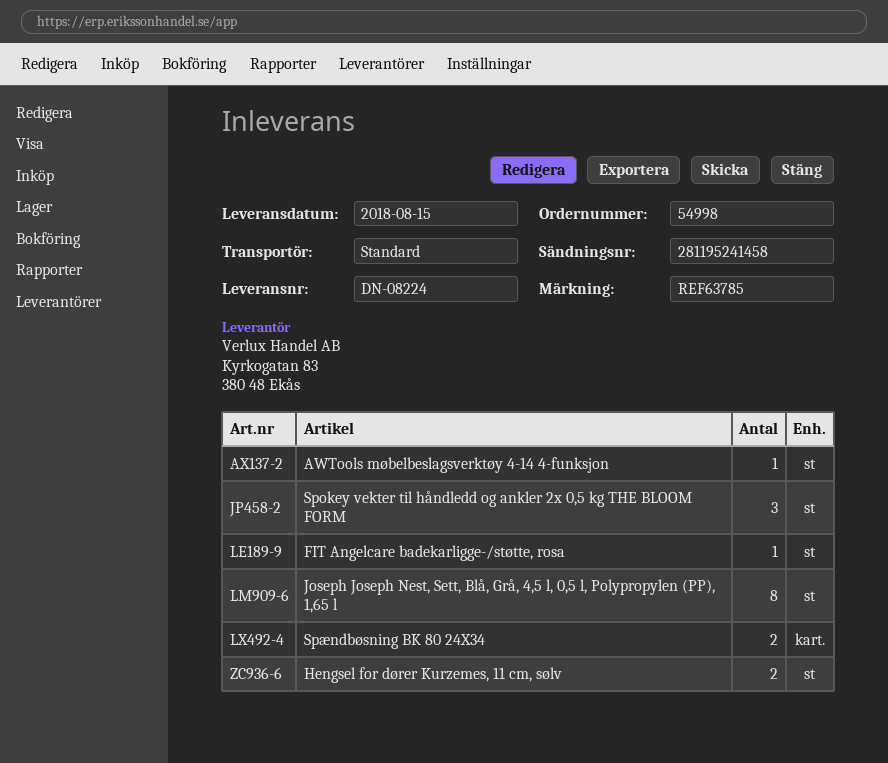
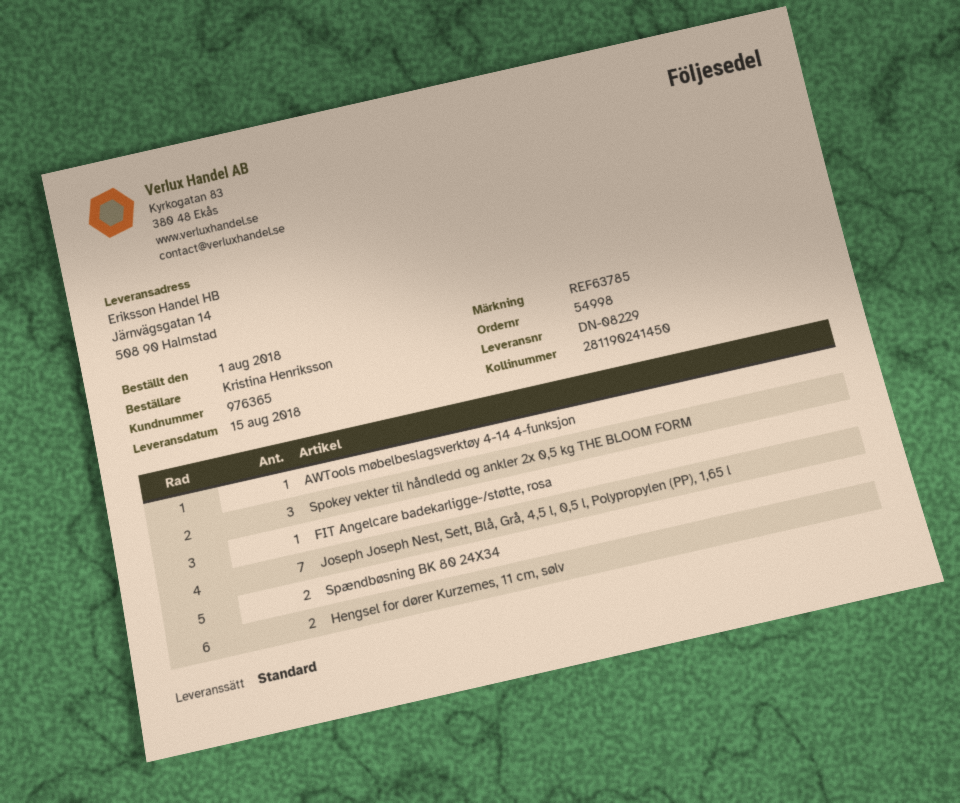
delivery note number: DN-08224 -> DN-08229
tracking number: 281195241458 -> 281190241450
Joseph Joseph Nest, Sett, Blå, Grå, 4,5 l, 0,5 l, Polypropylen (PP), 1,65 l: 8 -> 7

